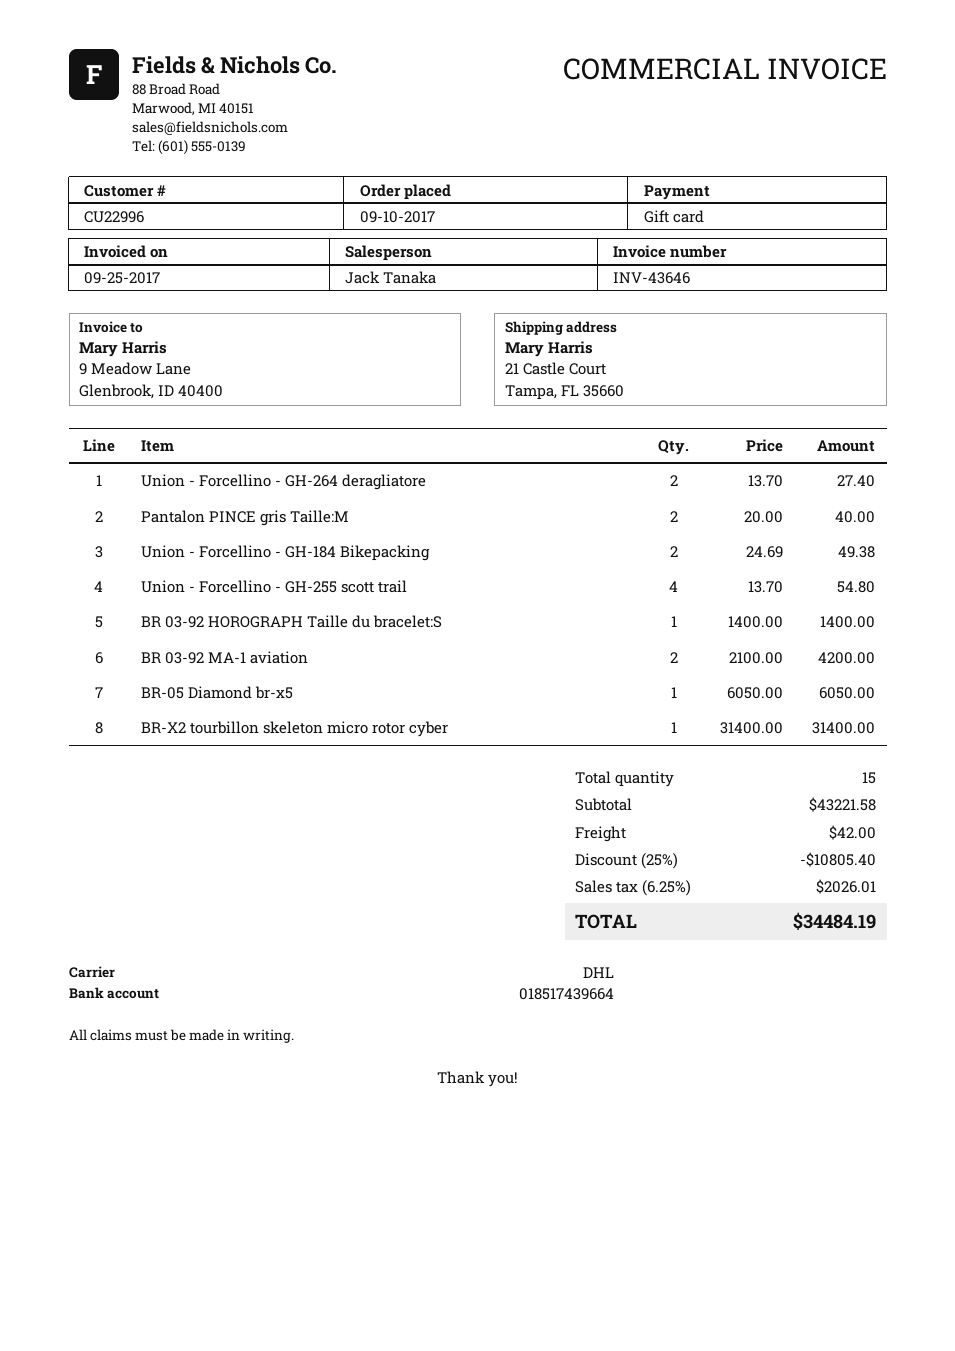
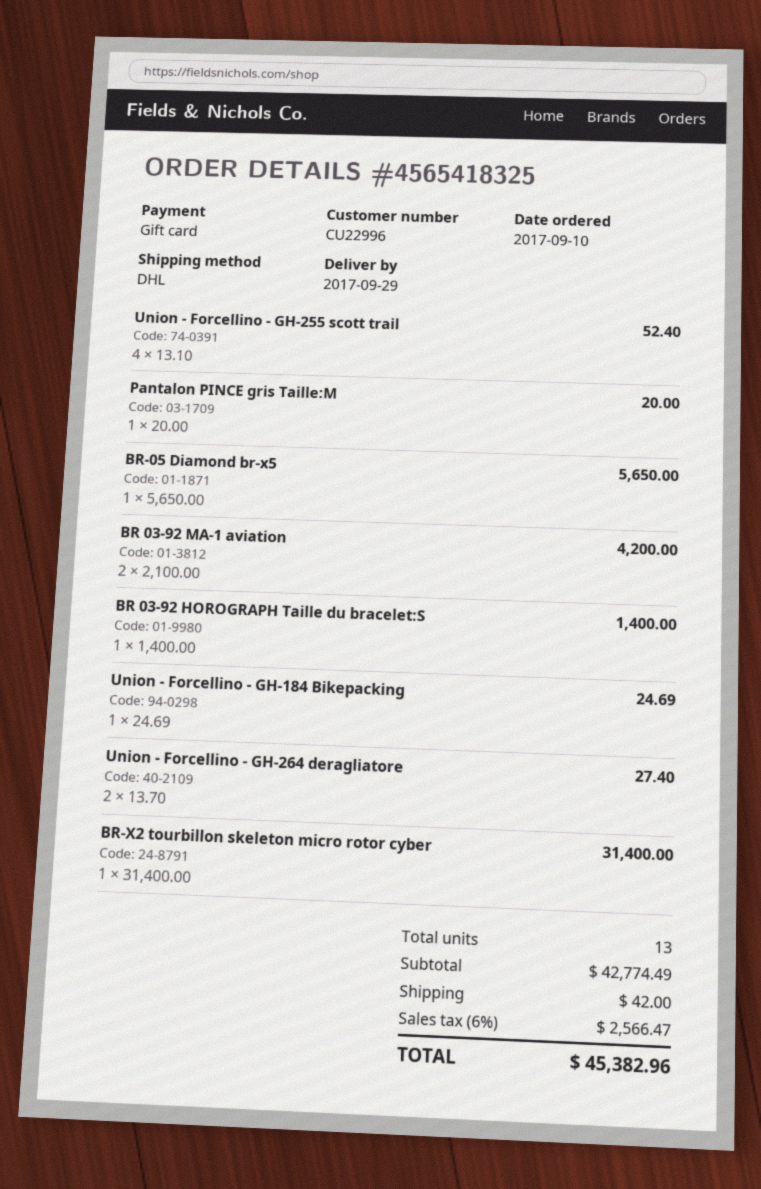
Pantalon PINCE gris Taille:M: 2 x 20.00 = 40.00 -> 1 x 20.00 = 20.00
Union - Forcellino - GH-184 Bikepacking: 2 x 24.69 = 49.38 -> 1 x 24.69 = 24.69
Union - Forcellino - GH-255 scott trail: 4 x 13.70 = 54.80 -> 4 x 13.10 = 52.40
BR-05 Diamond br-x5: 1 x 6050.00 = 6050.00 -> 1 x 5650.00 = 5650.00
total quantity: 15 -> 13
subtotal: 43221.58 -> 42774.49
discount: 25% = 10805.40 -> none
tax: 6.25% = 2026.01 -> 6% = 2566.47
total: 34484.19 -> 45382.96

